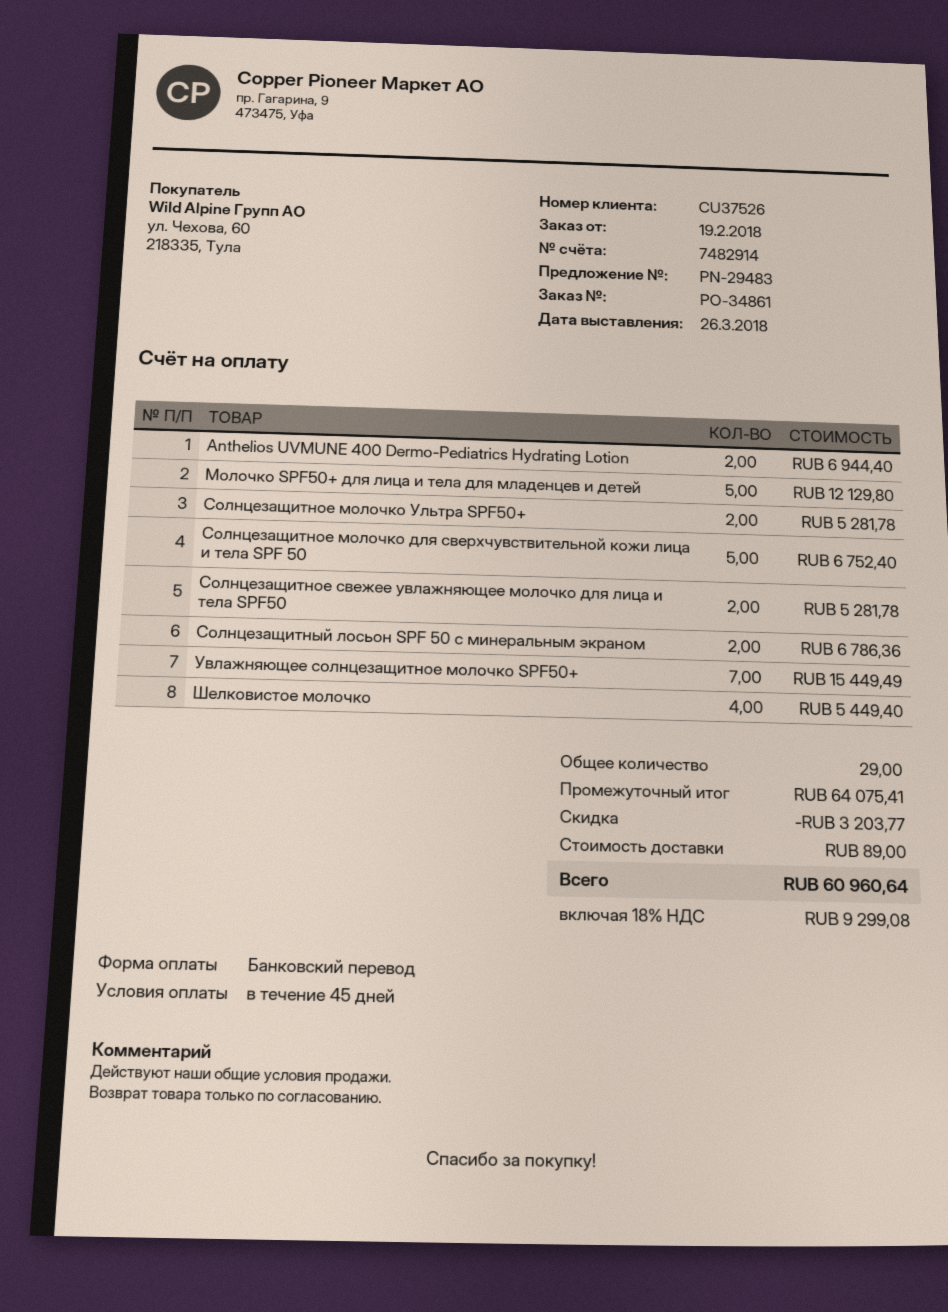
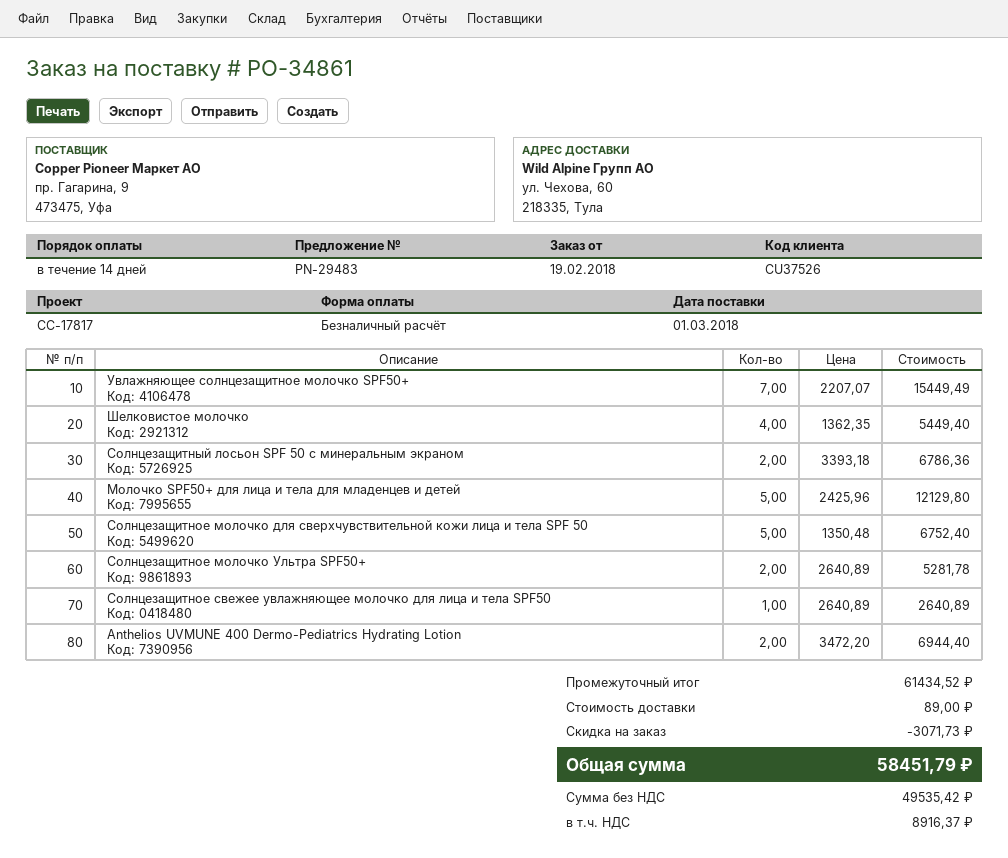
payment terms: 45 days -> 14 days
Солнцезащитное свежее увлажняющее молочко для лица и тела SPF50: 2 for 5281.78 -> 1 for 2640.89
subtotal: 64075.41 -> 61434.52
discount: 3203.77 -> 3071.73
tax: 9299.08 -> 8916.37
total: 60960.64 -> 58451.79

